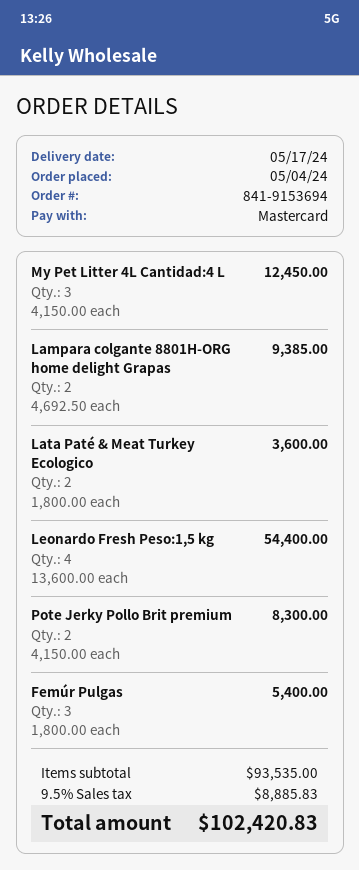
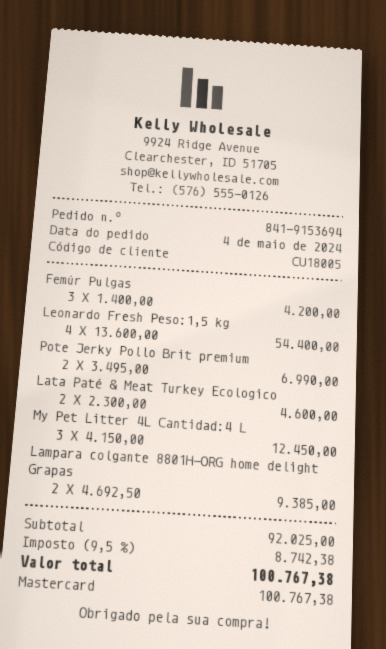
Lata Paté & Meat Turkey Ecologico: 2 x 1800.00 = 3600.00 -> 2 x 2300.00 = 4600.00
Pote Jerky Pollo Brit premium: 2 x 4150.00 = 8300.00 -> 2 x 3495.00 = 6990.00
Femúr Pulgas: 3 x 1800.00 = 5400.00 -> 3 x 1400.00 = 4200.00
subtotal: 93535.00 -> 92025.00
tax: 9.5% = 8885.83 -> 9.5% = 8742.38
total: 102420.83 -> 100767.38

